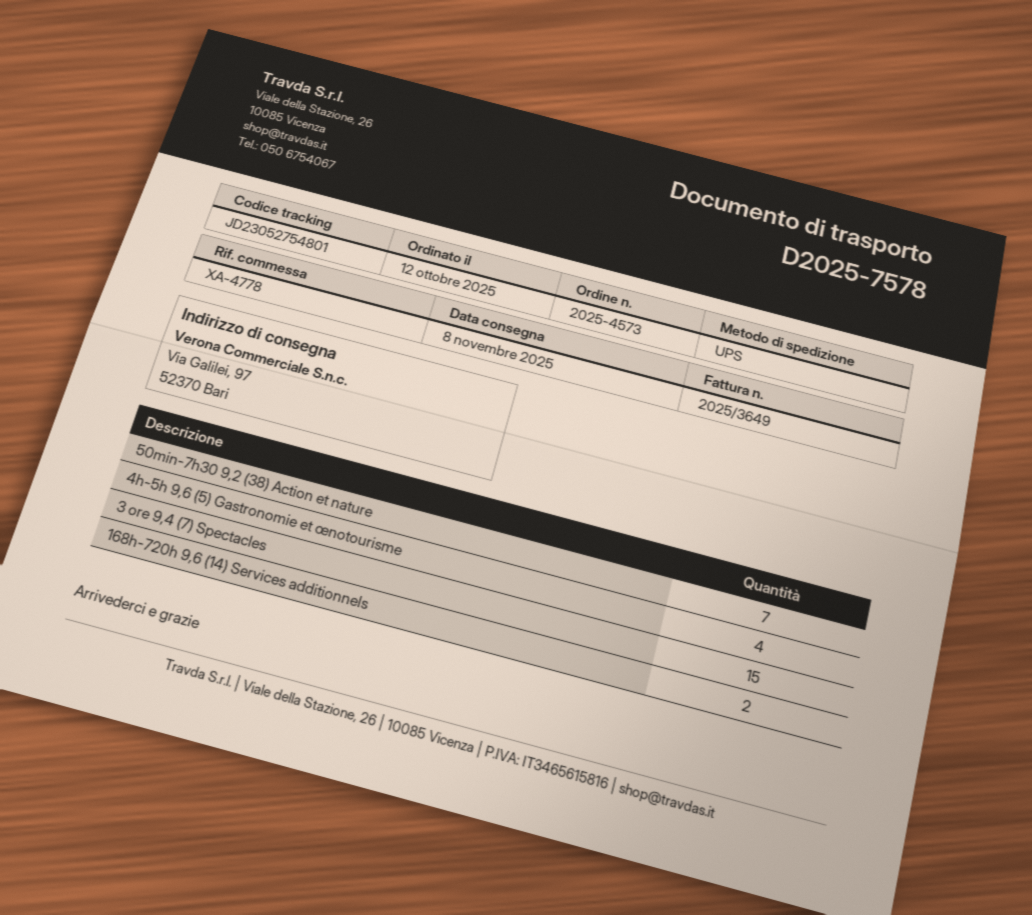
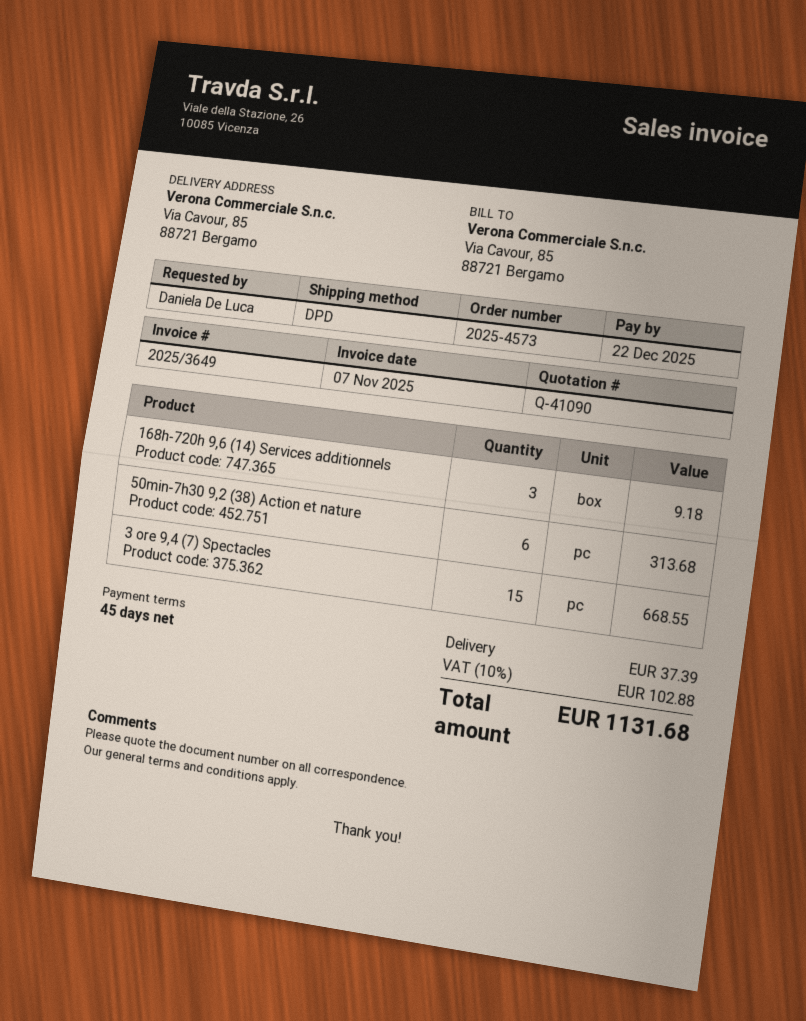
shipping method: UPS -> DPD
ship to: Via Galilei, 97, 52370 Bari -> Via Cavour, 85, 88721 Bergamo
50min-7h30 9,2 (38) Action et nature: 7 -> 6
4h-5h 9,6 (5) Gastronomie et œnotourisme: 4 -> none
168h-720h 9,6 (14) Services additionnels: 2 -> 3

